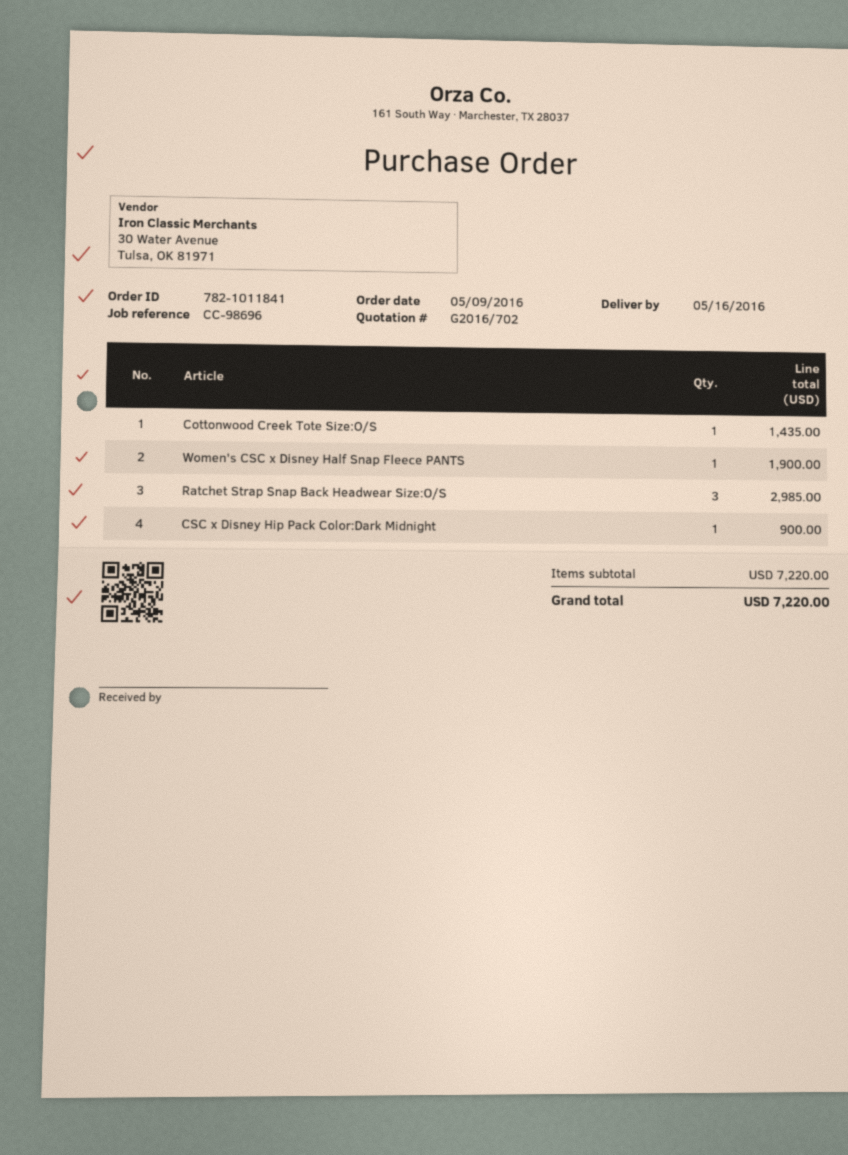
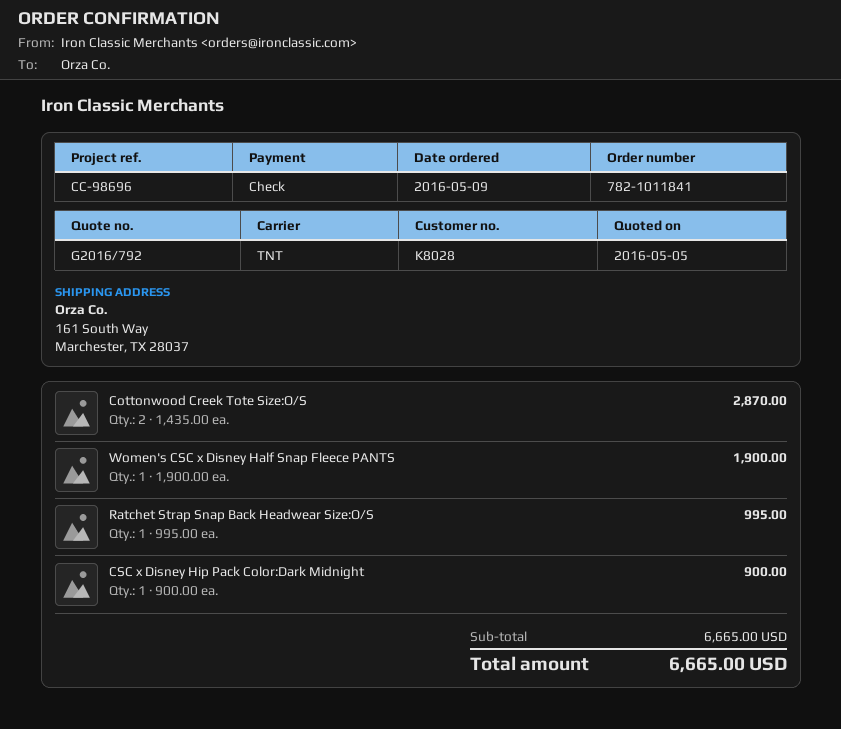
quote number: G2016/702 -> G2016/792
Cottonwood Creek Tote Size:O/S: 1 for 1435.00 -> 2 for 2870.00
Ratchet Strap Snap Back Headwear Size:O/S: 3 for 2985.00 -> 1 for 995.00
subtotal: 7220.00 -> 6665.00
total: 7220.00 -> 6665.00

